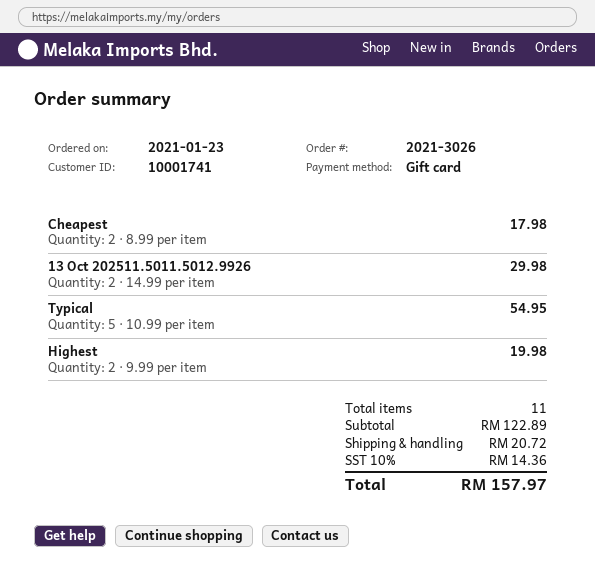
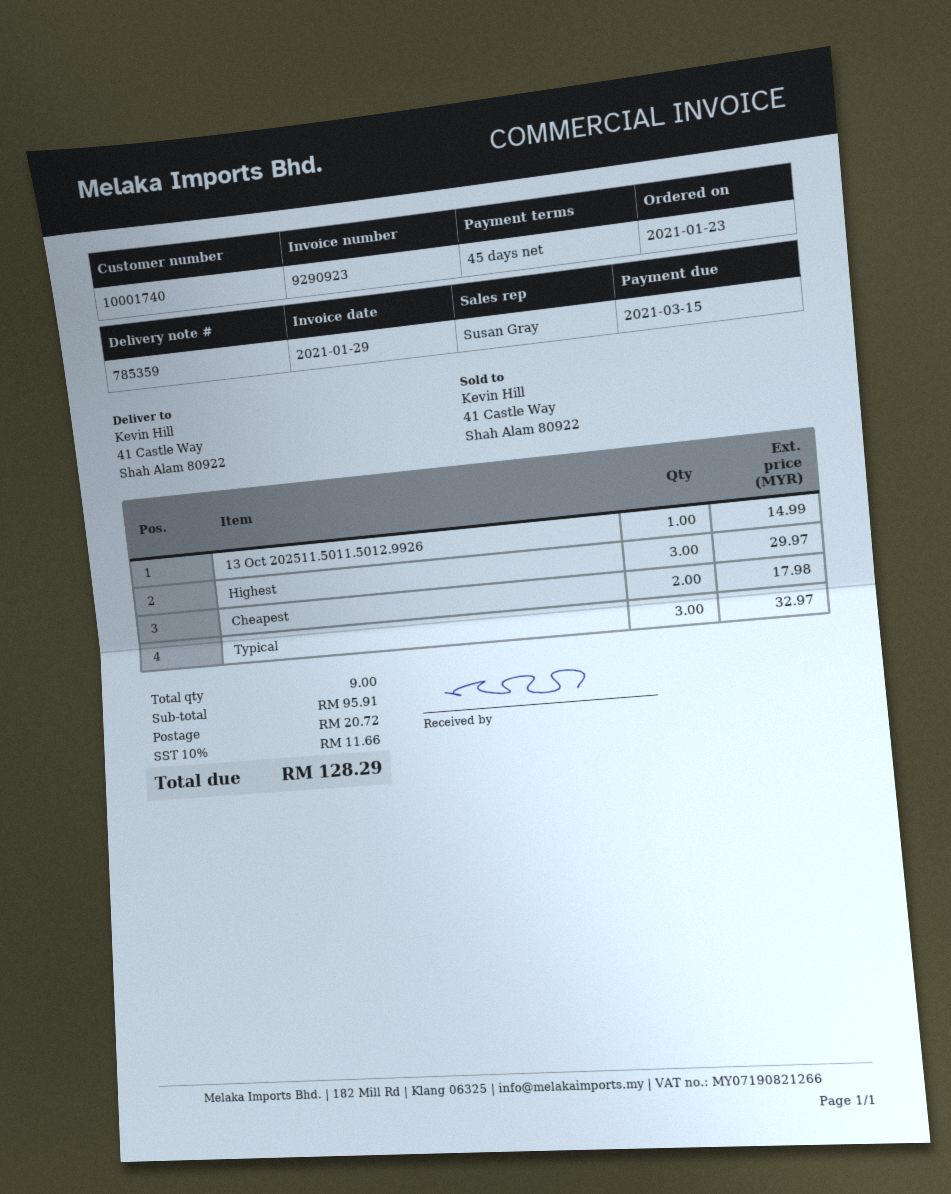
customer number: 10001741 -> 10001740
13 Oct 202511.5011.5012.9926: 2 for 29.98 -> 1 for 14.99
Typical: 5 for 54.95 -> 3 for 32.97
Highest: 2 for 19.98 -> 3 for 29.97
total quantity: 11 -> 9
subtotal: 122.89 -> 95.91
tax: 10% = 14.36 -> 10% = 11.66
total: 157.97 -> 128.29

